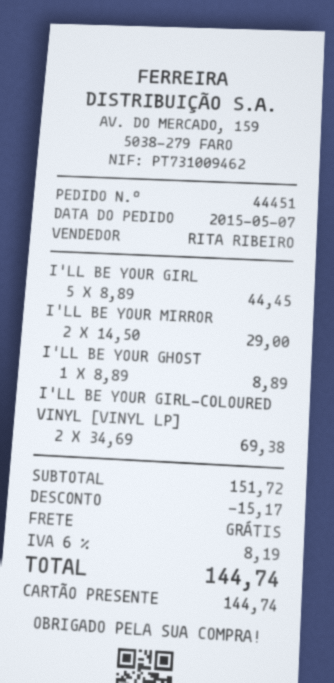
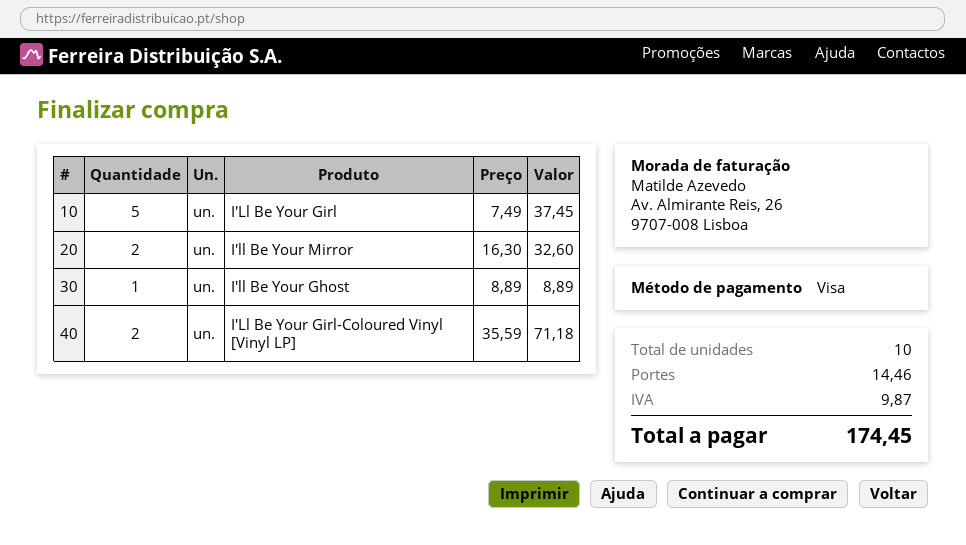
payment method: gift card -> Visa
I'LL BE YOUR GIRL: 5 x 8.89 = 44.45 -> 5 x 7.49 = 37.45
I'LL BE YOUR MIRROR: 2 x 14.50 = 29.00 -> 2 x 16.30 = 32.60
I'LL BE YOUR GIRL-COLOURED VINYL [VINYL LP]: 2 x 34.69 = 69.38 -> 2 x 35.59 = 71.18
discount: 15.17 -> none
shipping: 0.00 -> 14.46
tax: 8.19 -> 9.87
total: 144.74 -> 174.45

